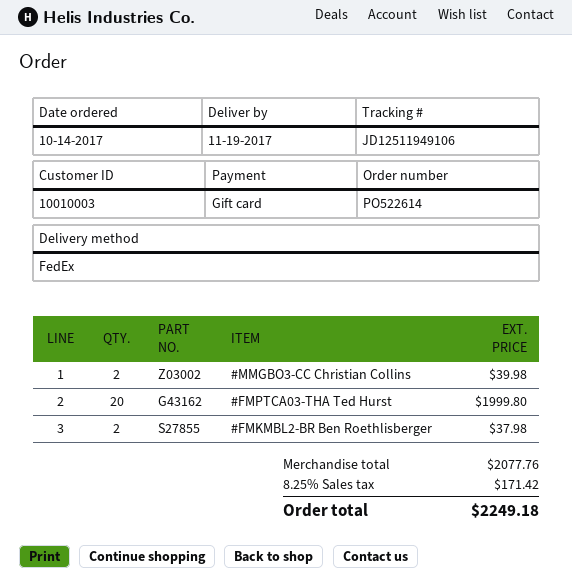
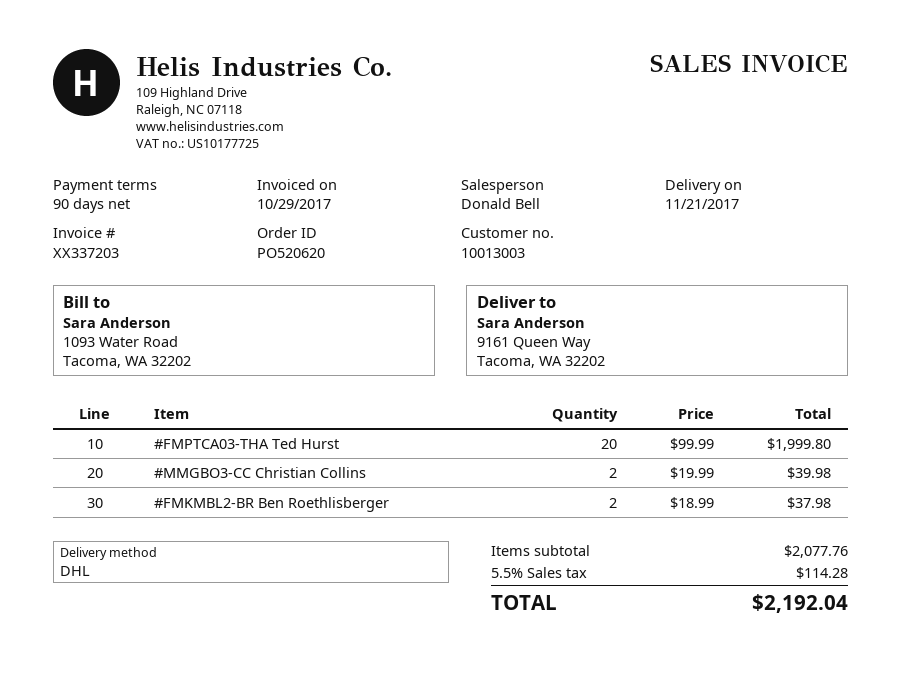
order number: PO522614 -> PO520620
delivery date: 2017-11-19 -> 2017-11-21
customer number: 10010003 -> 10013003
shipping method: FedEx -> DHL
tax: 8.25% = 171.42 -> 5.5% = 114.28
total: 2249.18 -> 2192.04

